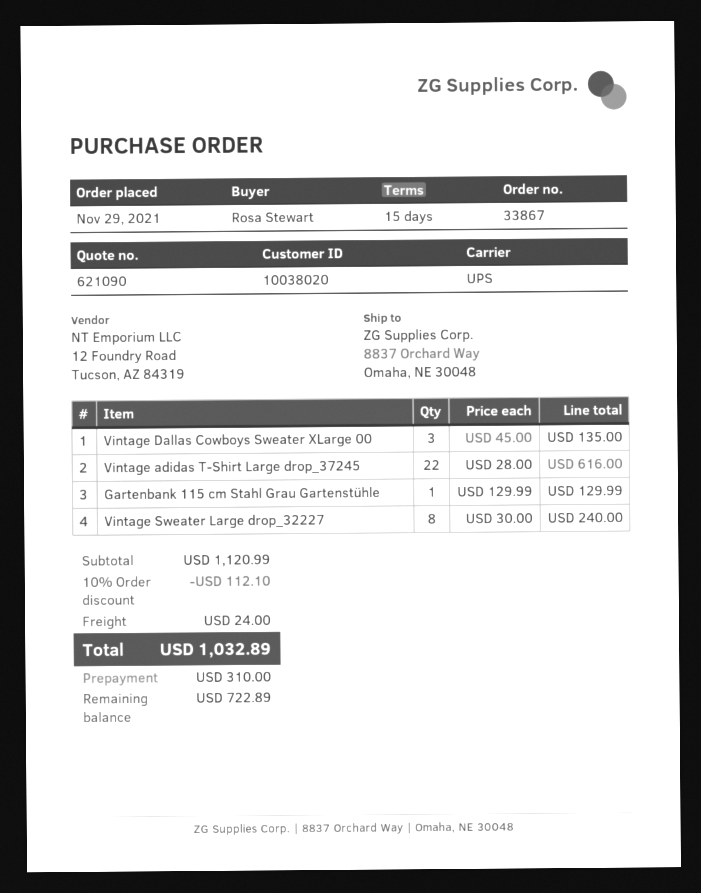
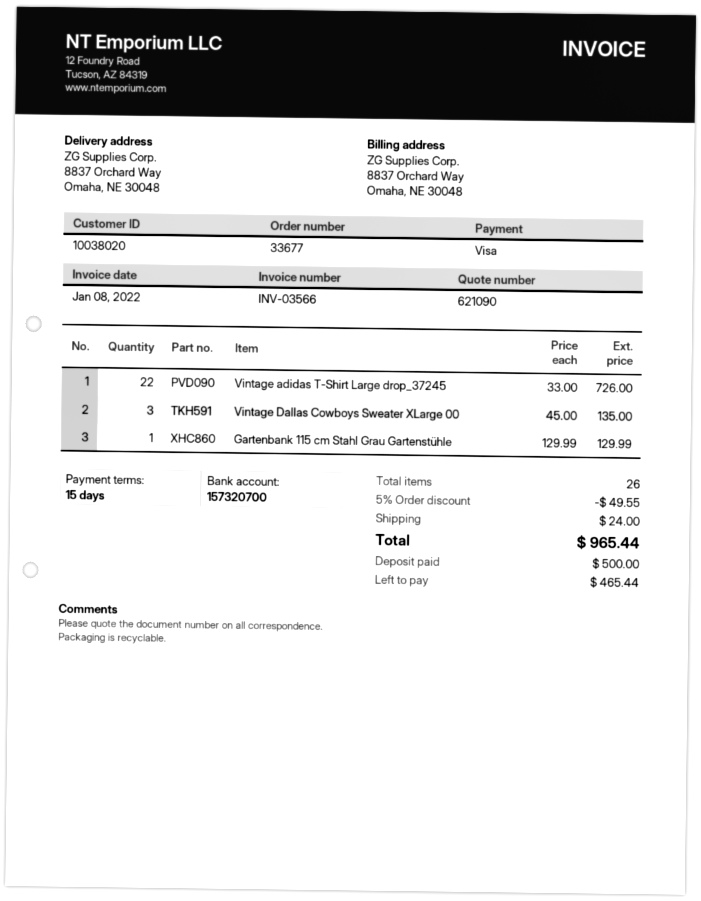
order number: 33867 -> 33677
Vintage adidas T-Shirt Large drop_37245: 22 x 28.00 = 616.00 -> 22 x 33.00 = 726.00
Vintage Sweater Large drop_32227: 8 x 30.00 = 240.00 -> none
discount: 10% = 112.10 -> 5% = 49.55
total: 1032.89 -> 965.44
deposit: 310.00 -> 500.00
balance: 722.89 -> 465.44

